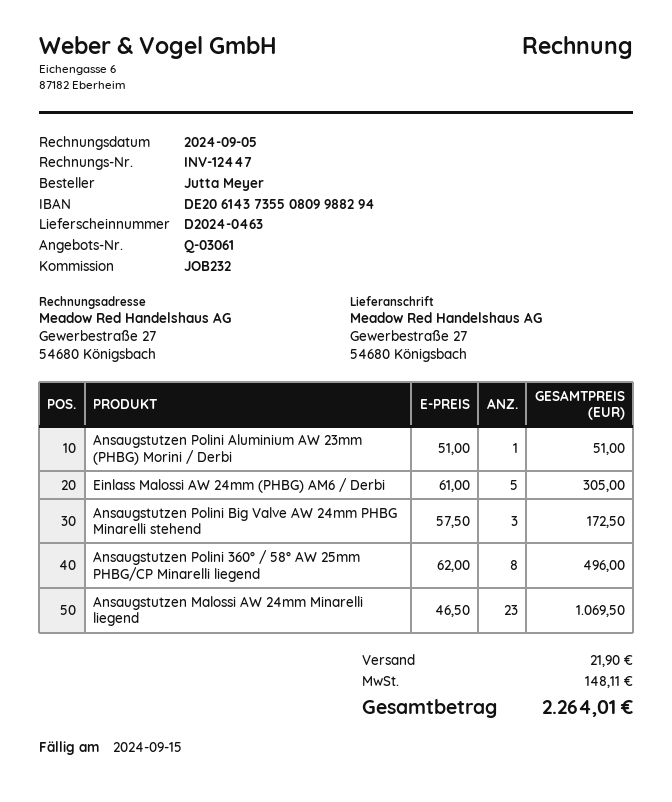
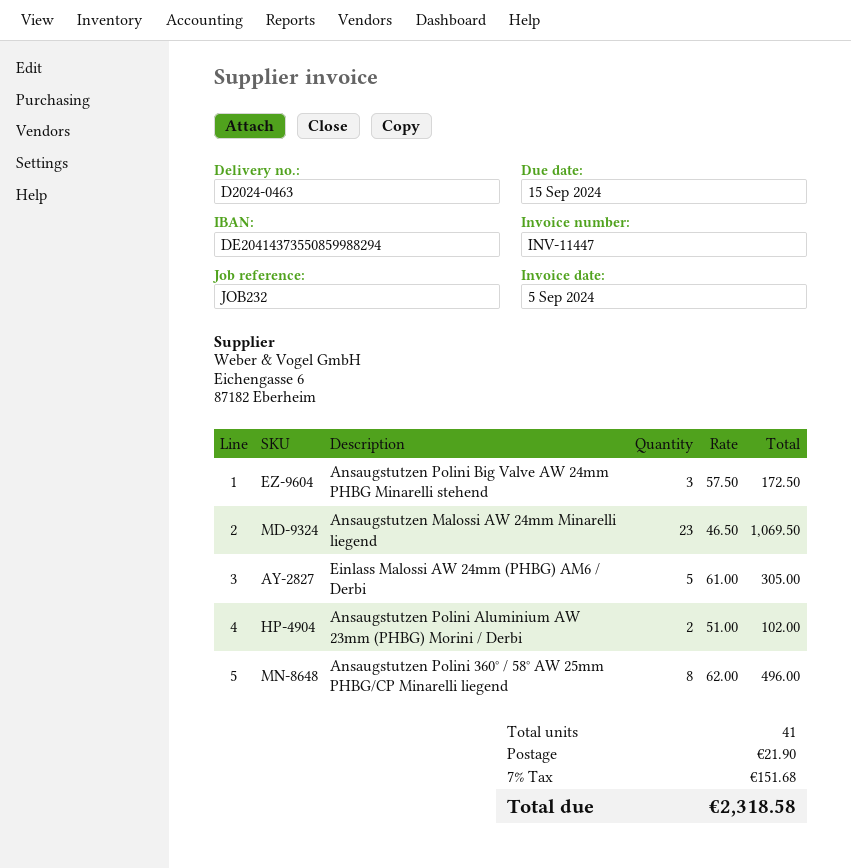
invoice number: INV-12447 -> INV-11447
bank account: DE20614373550809988294 -> DE20414373550859988294
Ansaugstutzen Polini Aluminium AW 23mm (PHBG) Morini / Derbi: 1 x 51.00 = 51.00 -> 2 x 51.00 = 102.00
tax: 148.11 -> 151.68
total: 2264.01 -> 2318.58

